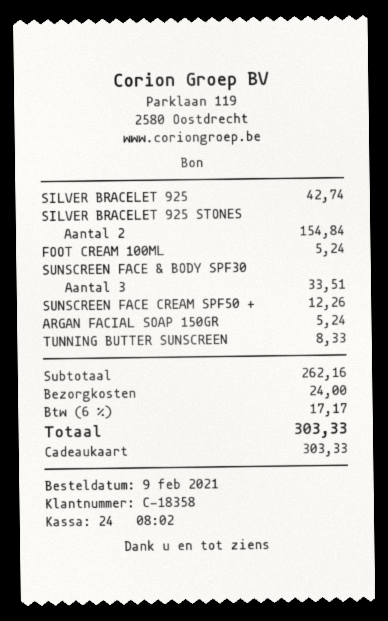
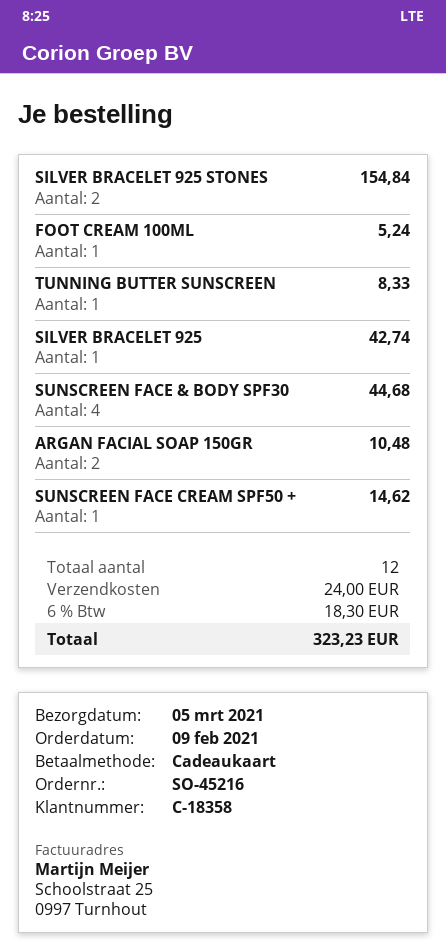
SUNSCREEN FACE & BODY SPF30: 3 for 33.51 -> 4 for 44.68
SUNSCREEN FACE CREAM SPF50 +: 1 for 12.26 -> 1 for 14.62
ARGAN FACIAL SOAP 150GR: 1 for 5.24 -> 2 for 10.48
tax: 6% = 17.17 -> 6% = 18.30
total: 303.33 -> 323.23

